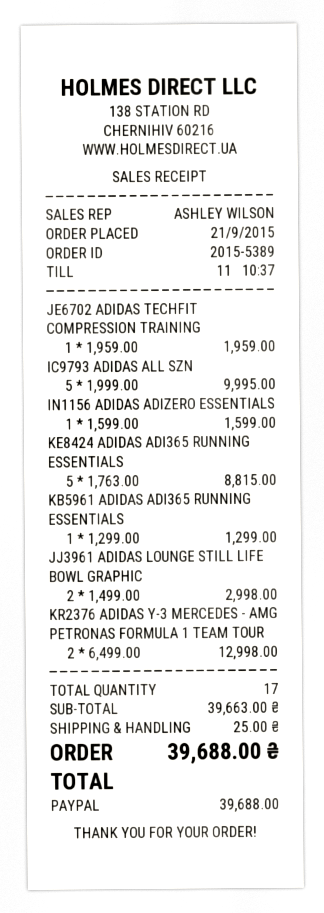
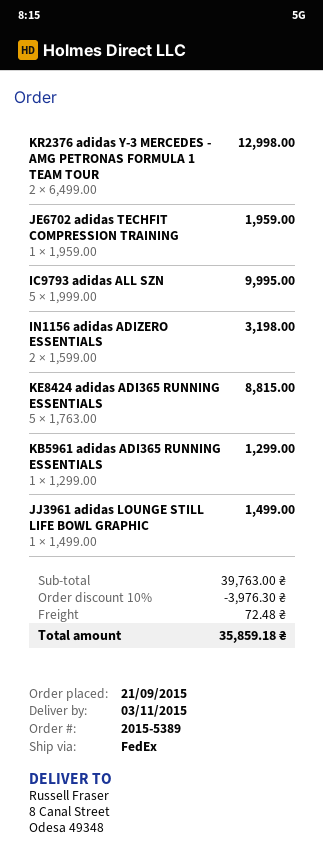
IN1156 ADIDAS ADIZERO ESSENTIALS: 1 x 1599.00 = 1599.00 -> 2 x 1599.00 = 3198.00
JJ3961 ADIDAS LOUNGE STILL LIFE BOWL GRAPHIC: 2 x 1499.00 = 2998.00 -> 1 x 1499.00 = 1499.00
subtotal: 39663.00 -> 39763.00
discount: none -> 10% = 3976.30
shipping: 25.00 -> 72.48
total: 39688.00 -> 35859.18

